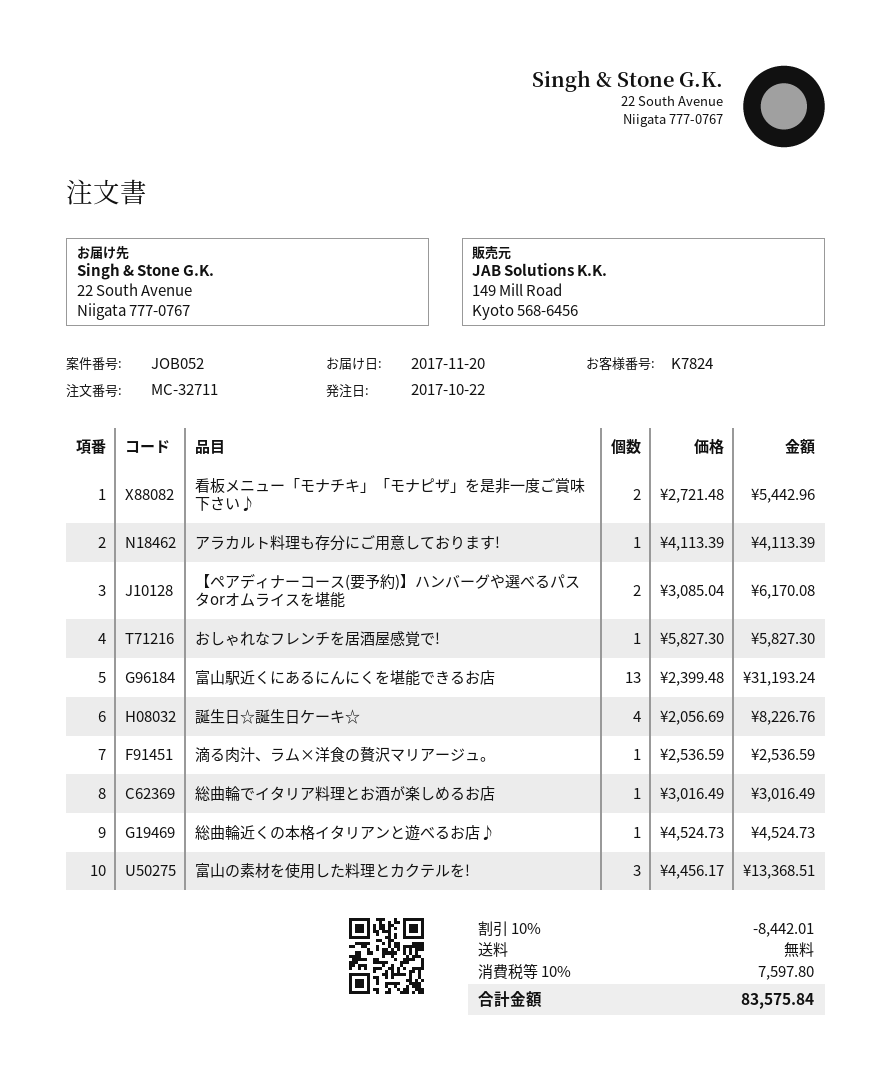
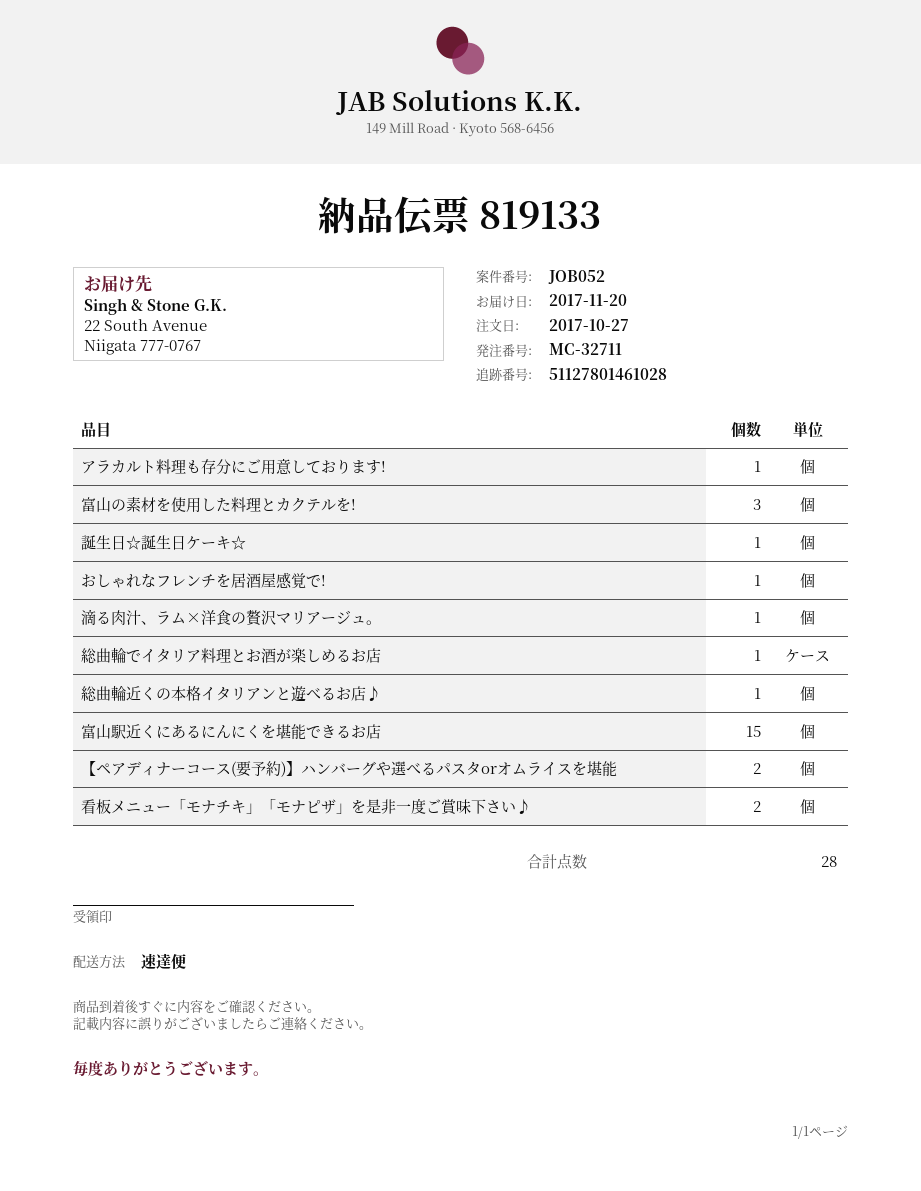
order date: 2017-10-22 -> 2017-10-27
富山駅近くにあるにんにくを堪能できるお店: 13 -> 15
誕生日☆誕生日ケーキ☆: 4 -> 1

